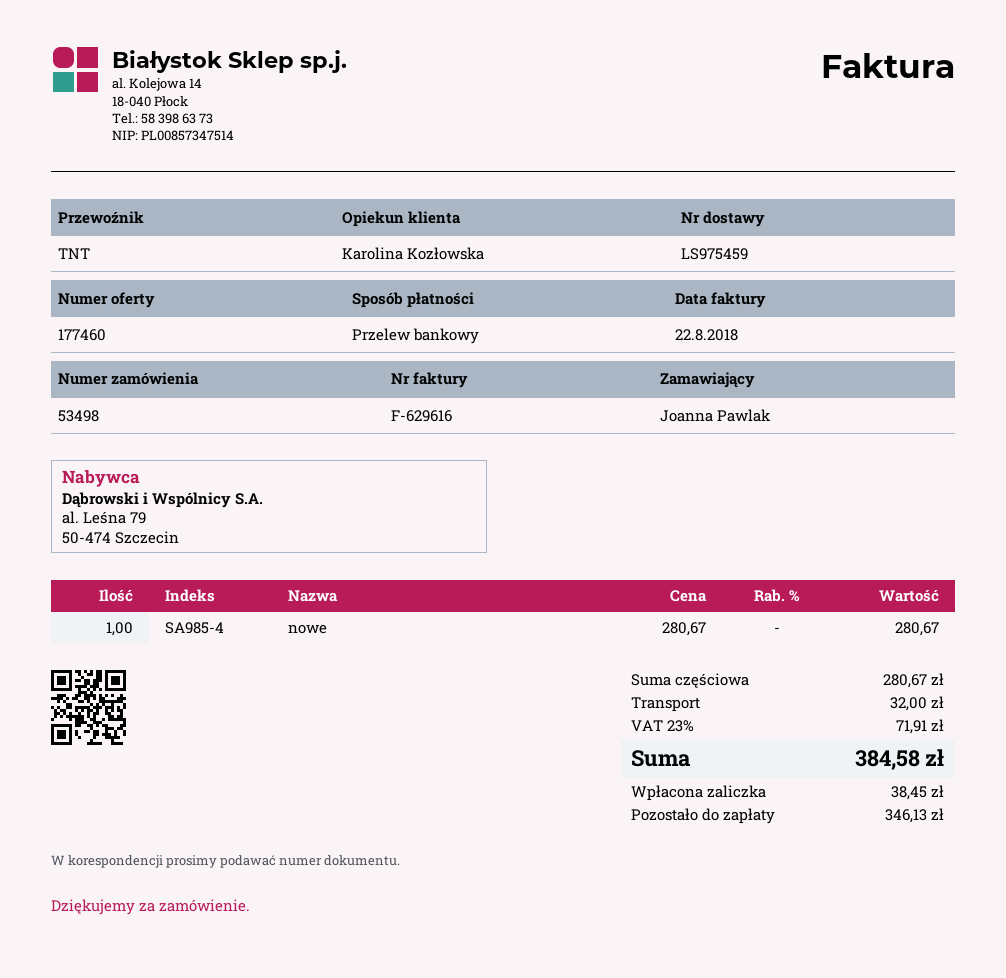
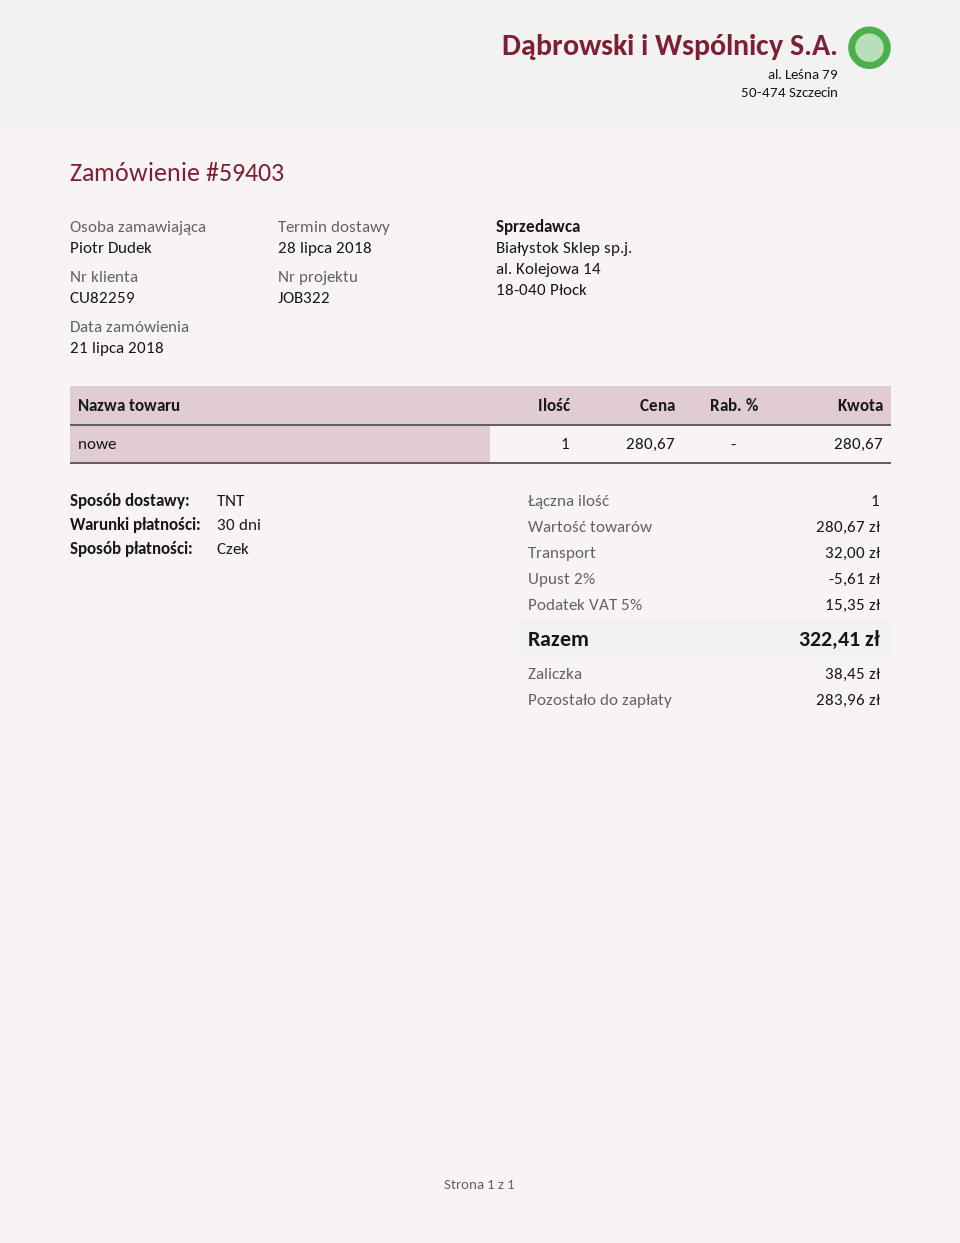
order number: 53498 -> 59403
ordered by: Joanna Pawlak -> Piotr Dudek
payment method: bank transfer -> cheque
discount: none -> 2% = 5.61
tax: 23% = 71.91 -> 5% = 15.35
total: 384.58 -> 322.41
balance: 346.13 -> 283.96

